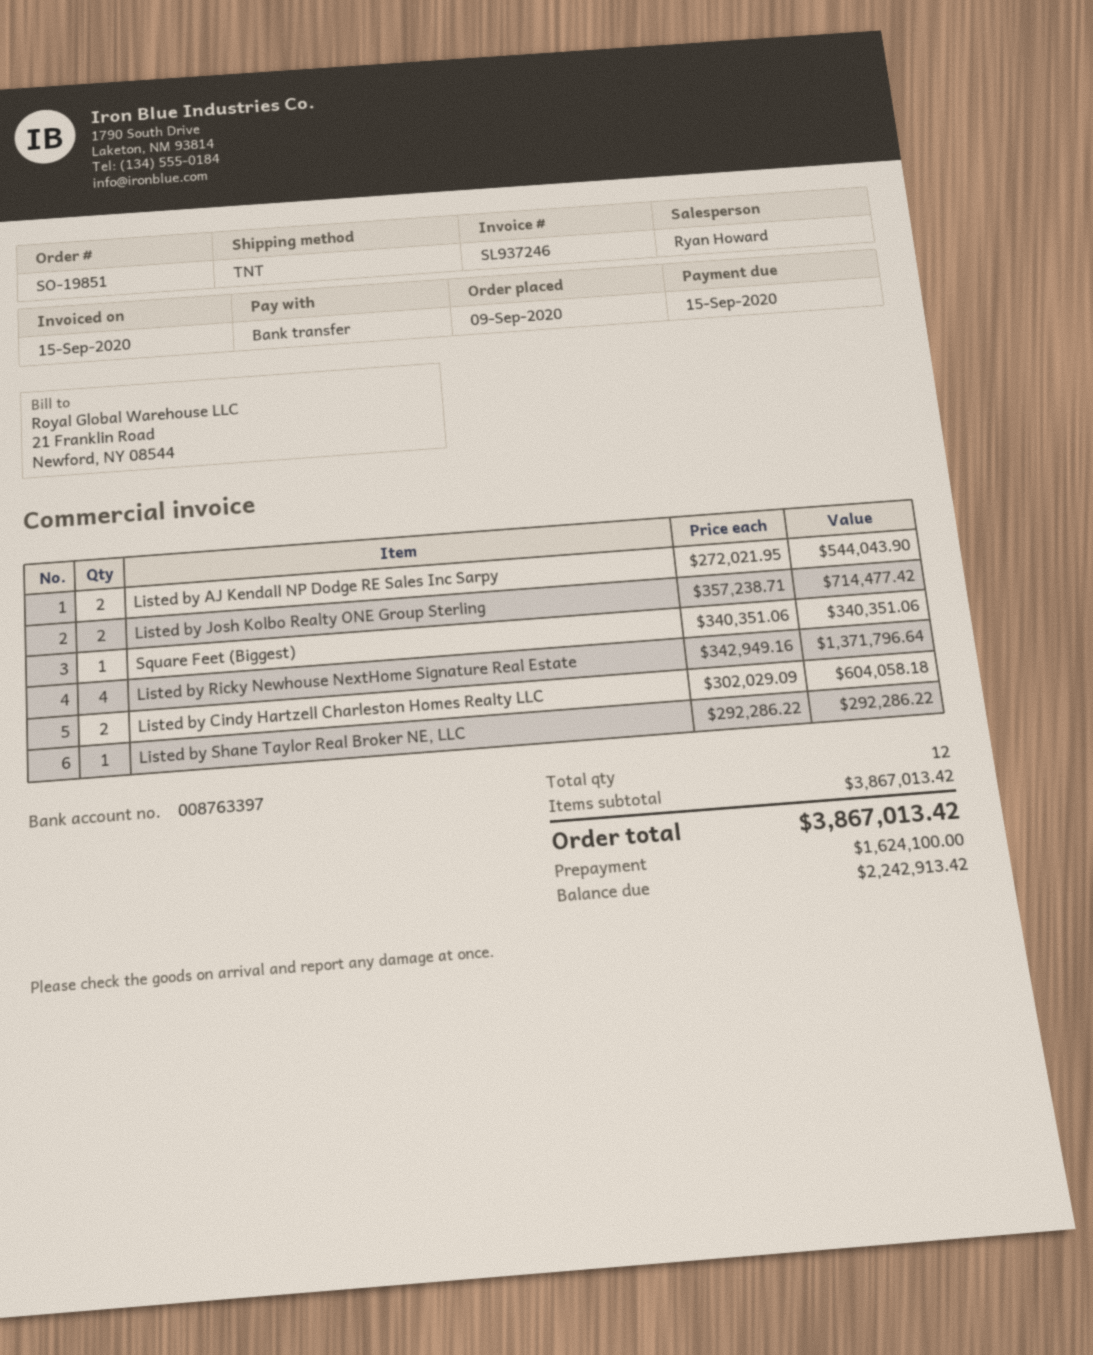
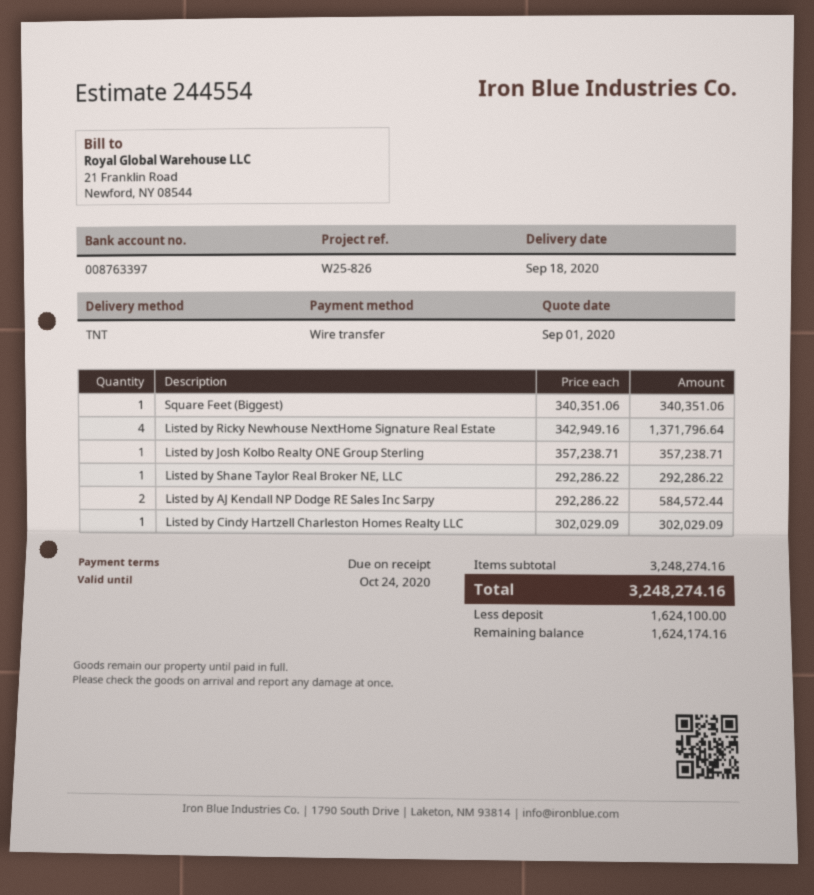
Listed by AJ Kendall NP Dodge RE Sales Inc Sarpy: 2 x 272021.95 = 544043.90 -> 2 x 292286.22 = 584572.44
Listed by Josh Kolbo Realty ONE Group Sterling: 2 x 357238.71 = 714477.42 -> 1 x 357238.71 = 357238.71
Listed by Cindy Hartzell Charleston Homes Realty LLC: 2 x 302029.09 = 604058.18 -> 1 x 302029.09 = 302029.09
subtotal: 3867013.42 -> 3248274.16
total: 3867013.42 -> 3248274.16
balance: 2242913.42 -> 1624174.16

